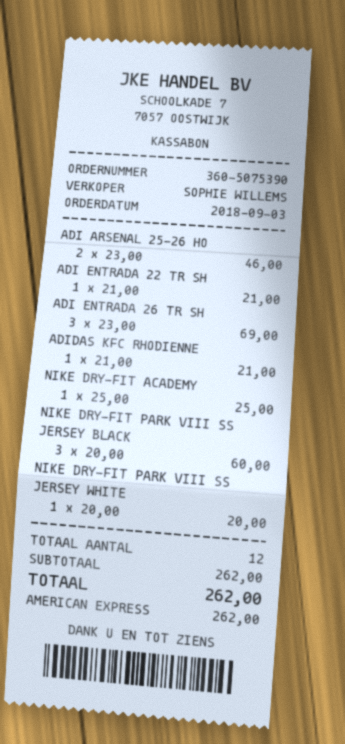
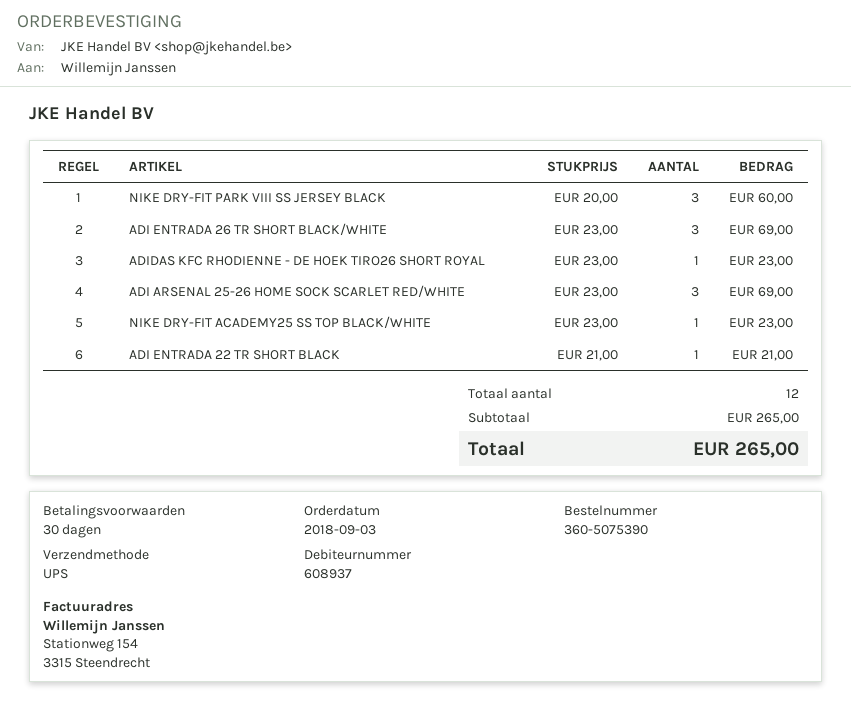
ADI ARSENAL 25-26 HO: 2 x 23.00 = 46.00 -> 3 x 23.00 = 69.00
ADIDAS KFC RHODIENNE: 1 x 21.00 = 21.00 -> 1 x 23.00 = 23.00
NIKE DRY-FIT ACADEMY: 1 x 25.00 = 25.00 -> 1 x 23.00 = 23.00
NIKE DRY-FIT PARK VIII SS JERSEY WHITE: 1 x 20.00 = 20.00 -> none
subtotal: 262.00 -> 265.00
total: 262.00 -> 265.00

